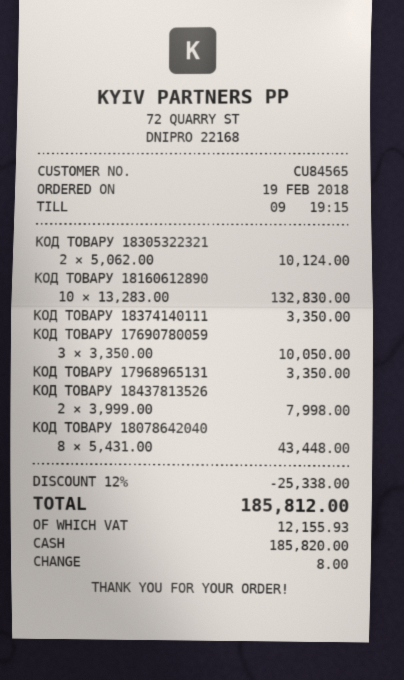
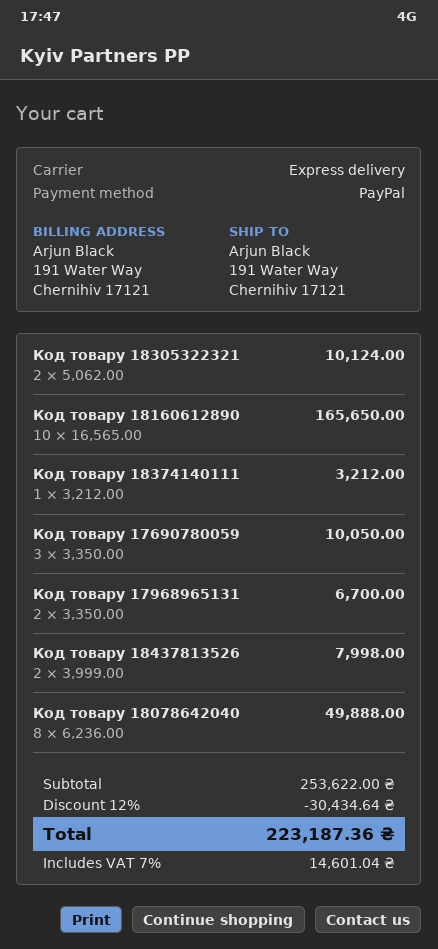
payment method: cash -> PayPal
КОД ТОВАРУ 18160612890: 10 x 13283.00 = 132830.00 -> 10 x 16565.00 = 165650.00
КОД ТОВАРУ 18374140111: 1 x 3350.00 = 3350.00 -> 1 x 3212.00 = 3212.00
КОД ТОВАРУ 17968965131: 1 x 3350.00 = 3350.00 -> 2 x 3350.00 = 6700.00
КОД ТОВАРУ 18078642040: 8 x 5431.00 = 43448.00 -> 8 x 6236.00 = 49888.00
discount: 12% = 25338.00 -> 12% = 30434.64
tax: 12155.93 -> 14601.04
total: 185812.00 -> 223187.36

